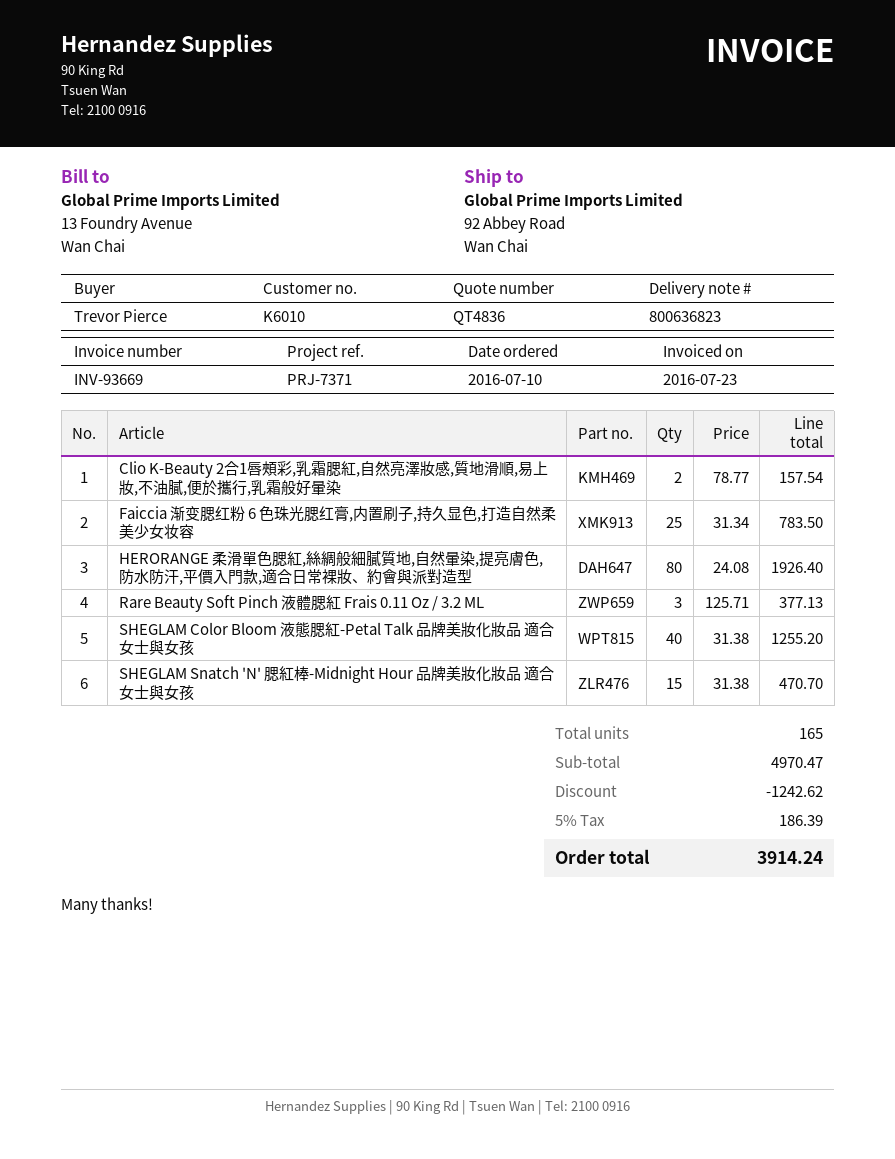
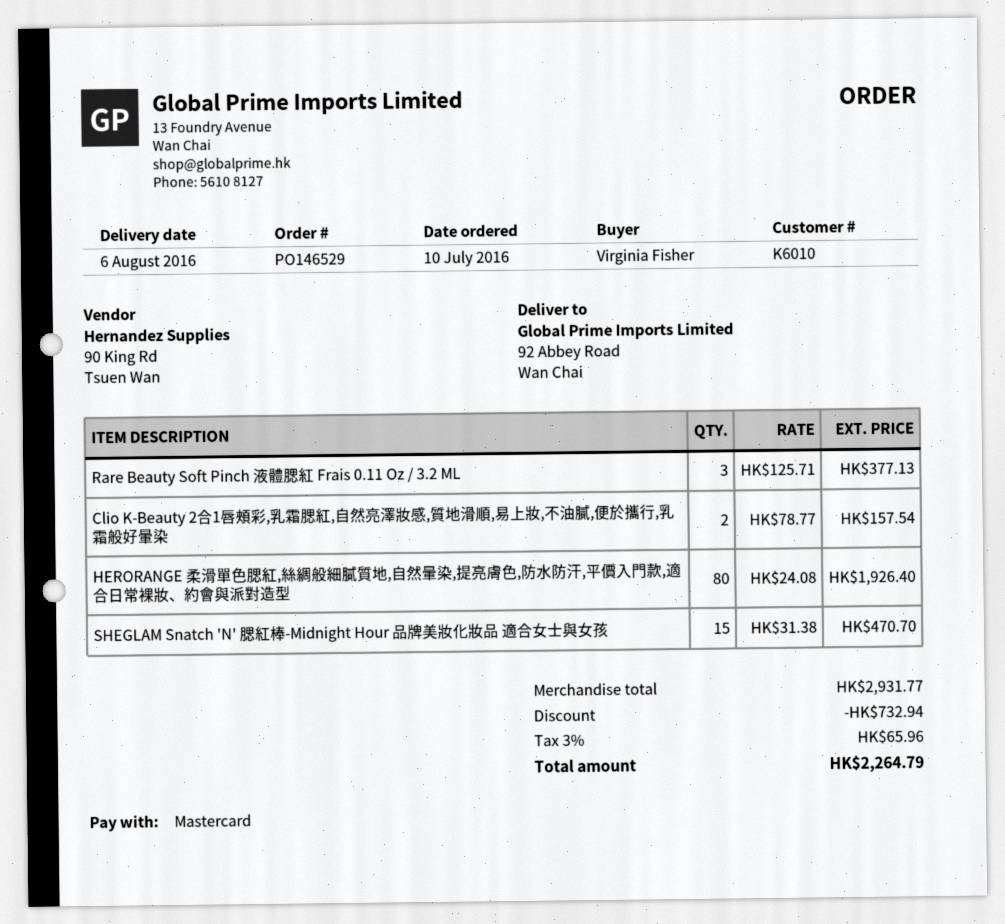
ordered by: Trevor Pierce -> Virginia Fisher
Faiccia 渐变腮红粉 6 色珠光腮红膏,内置刷子,持久显色,打造自然柔美少女妆容: 25 x 31.34 = 783.50 -> none
SHEGLAM Color Bloom 液態腮紅-Petal Talk 品牌美妝化妝品 適合女士與女孩: 40 x 31.38 = 1255.20 -> none
subtotal: 4970.47 -> 2931.77
discount: 1242.62 -> 732.94
tax: 5% = 186.39 -> 3% = 65.96
total: 3914.24 -> 2264.79

